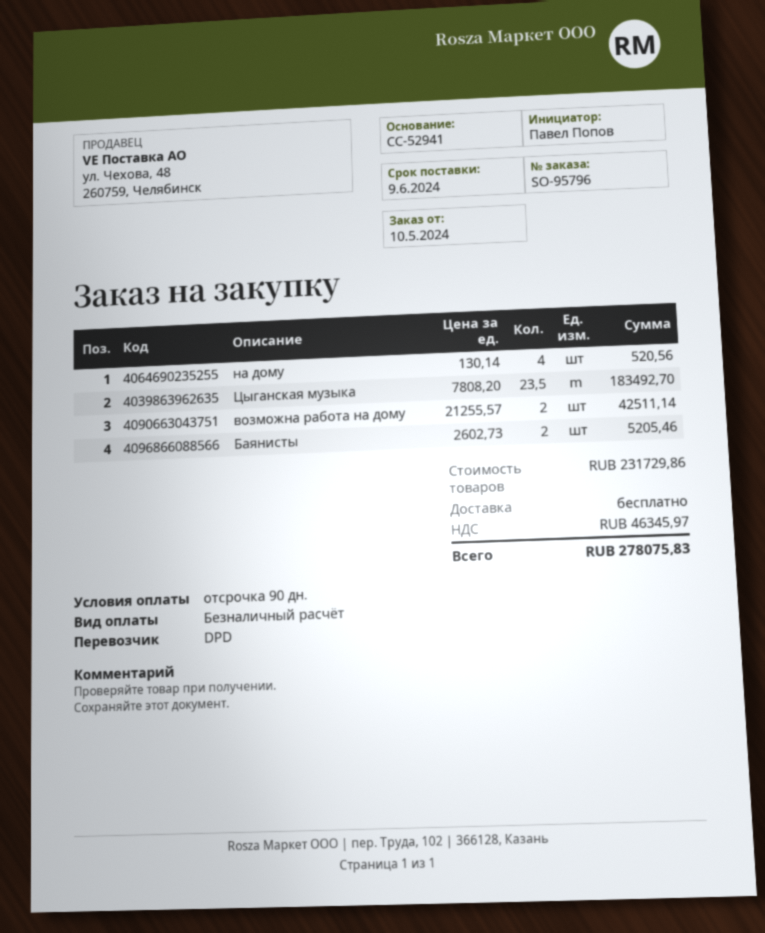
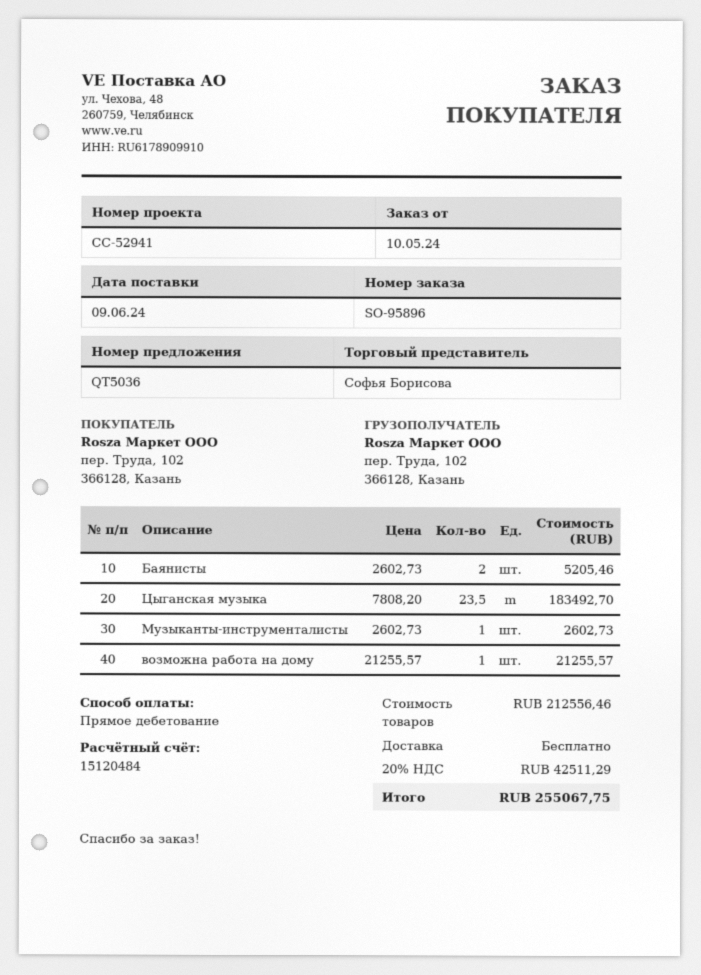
order number: SO-95796 -> SO-95896
payment method: bank transfer -> direct debit
на дому: 4 x 130.14 = 520.56 -> none
возможна работа на дому: 2 x 21255.57 = 42511.14 -> 1 x 21255.57 = 21255.57
Музыканты-инструменталисты: none -> 1 x 2602.73 = 2602.73
subtotal: 231729.86 -> 212556.46
tax: 46345.97 -> 42511.29
total: 278075.83 -> 255067.75

